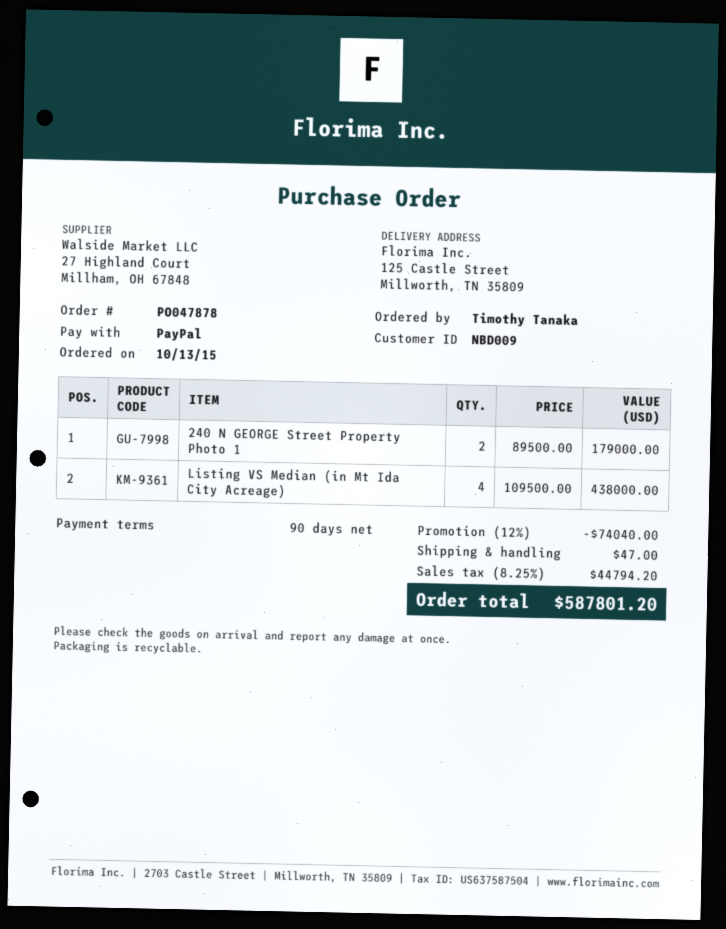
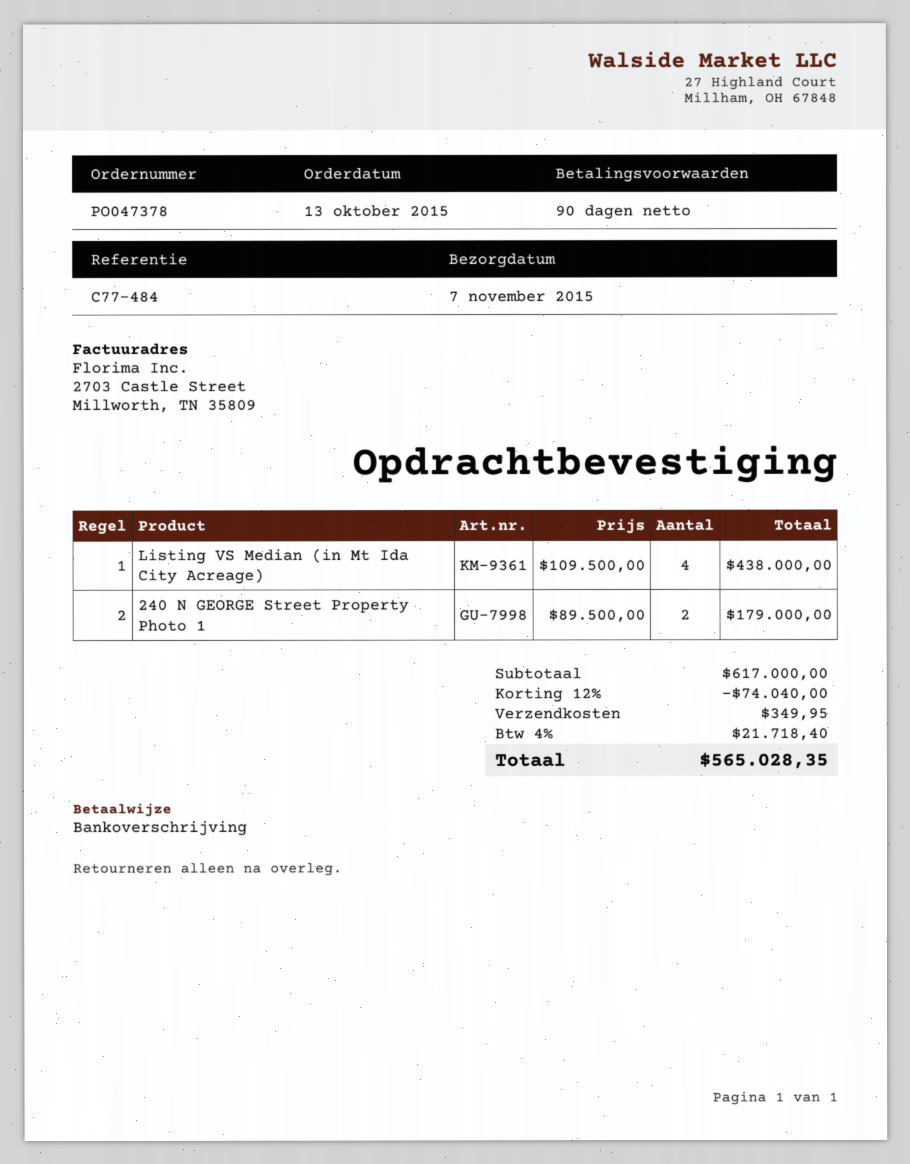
order number: PO047878 -> PO047378
payment method: PayPal -> bank transfer
shipping: 47.00 -> 349.95
tax: 8.25% = 44794.20 -> 4% = 21718.40
total: 587801.20 -> 565028.35

